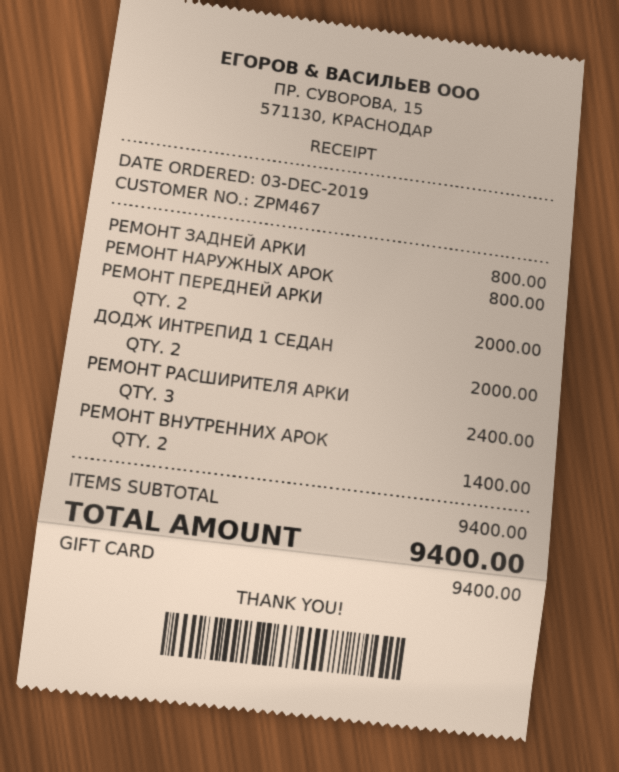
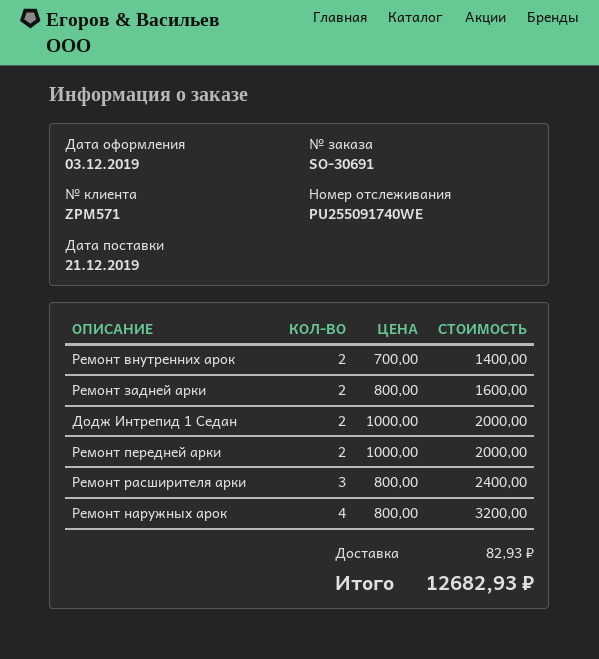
customer number: ZPM467 -> ZPM571
РЕМОНТ ЗАДНЕЙ АРКИ: 1 for 800.00 -> 2 for 1600.00
РЕМОНТ НАРУЖНЫХ АРОК: 1 for 800.00 -> 4 for 3200.00
shipping: none -> 82.93
total: 9400.00 -> 12682.93

